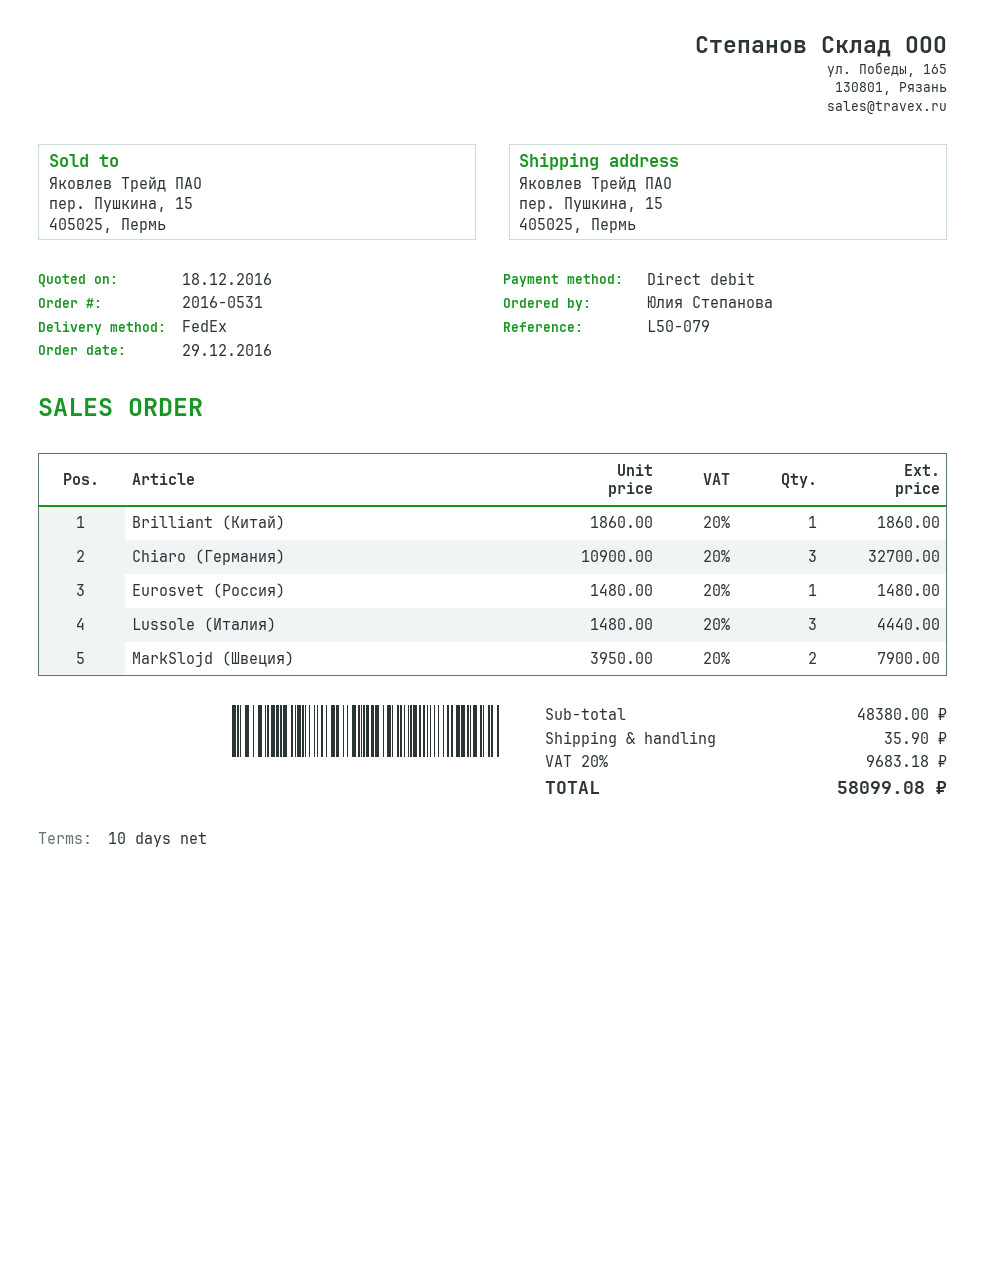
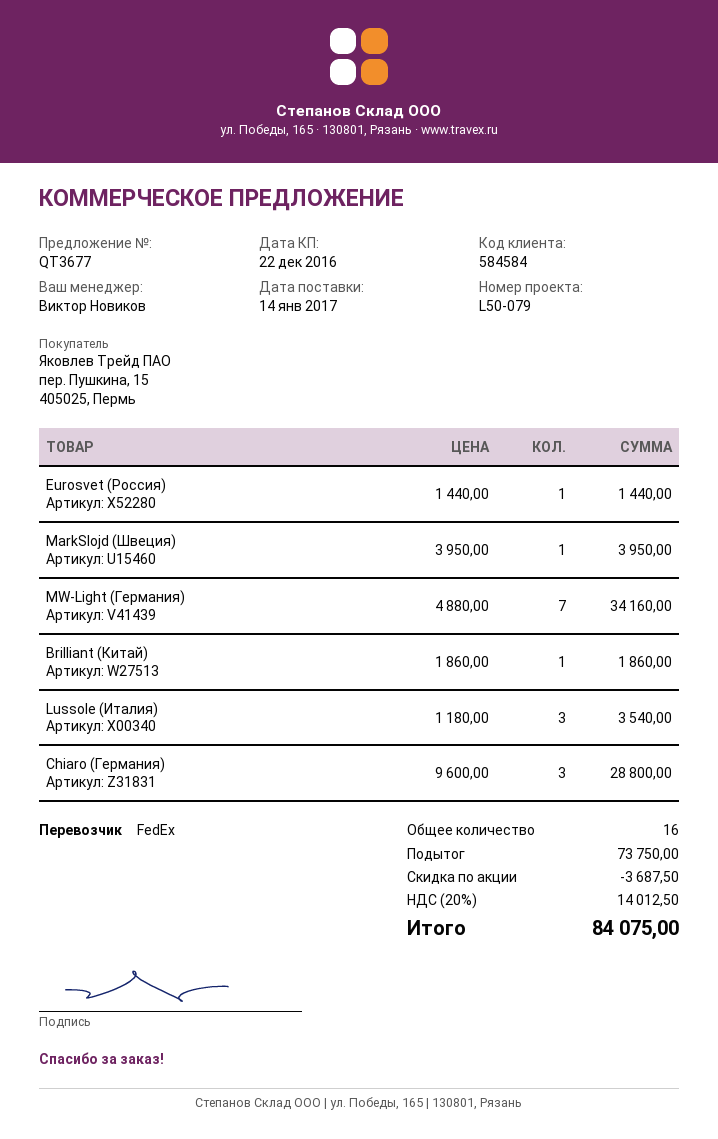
quote date: 2016-12-18 -> 2016-12-22
Chiaro (Германия): 3 x 10900.00 = 32700.00 -> 3 x 9600.00 = 28800.00
Eurosvet (Россия): 1 x 1480.00 = 1480.00 -> 1 x 1440.00 = 1440.00
Lussole (Италия): 3 x 1480.00 = 4440.00 -> 3 x 1180.00 = 3540.00
MarkSlojd (Швеция): 2 x 3950.00 = 7900.00 -> 1 x 3950.00 = 3950.00
MW-Light (Германия): none -> 7 x 4880.00 = 34160.00
subtotal: 48380.00 -> 73750.00
discount: none -> 3687.50
shipping: 35.90 -> none
tax: 20% = 9683.18 -> 20% = 14012.50
total: 58099.08 -> 84075.00

